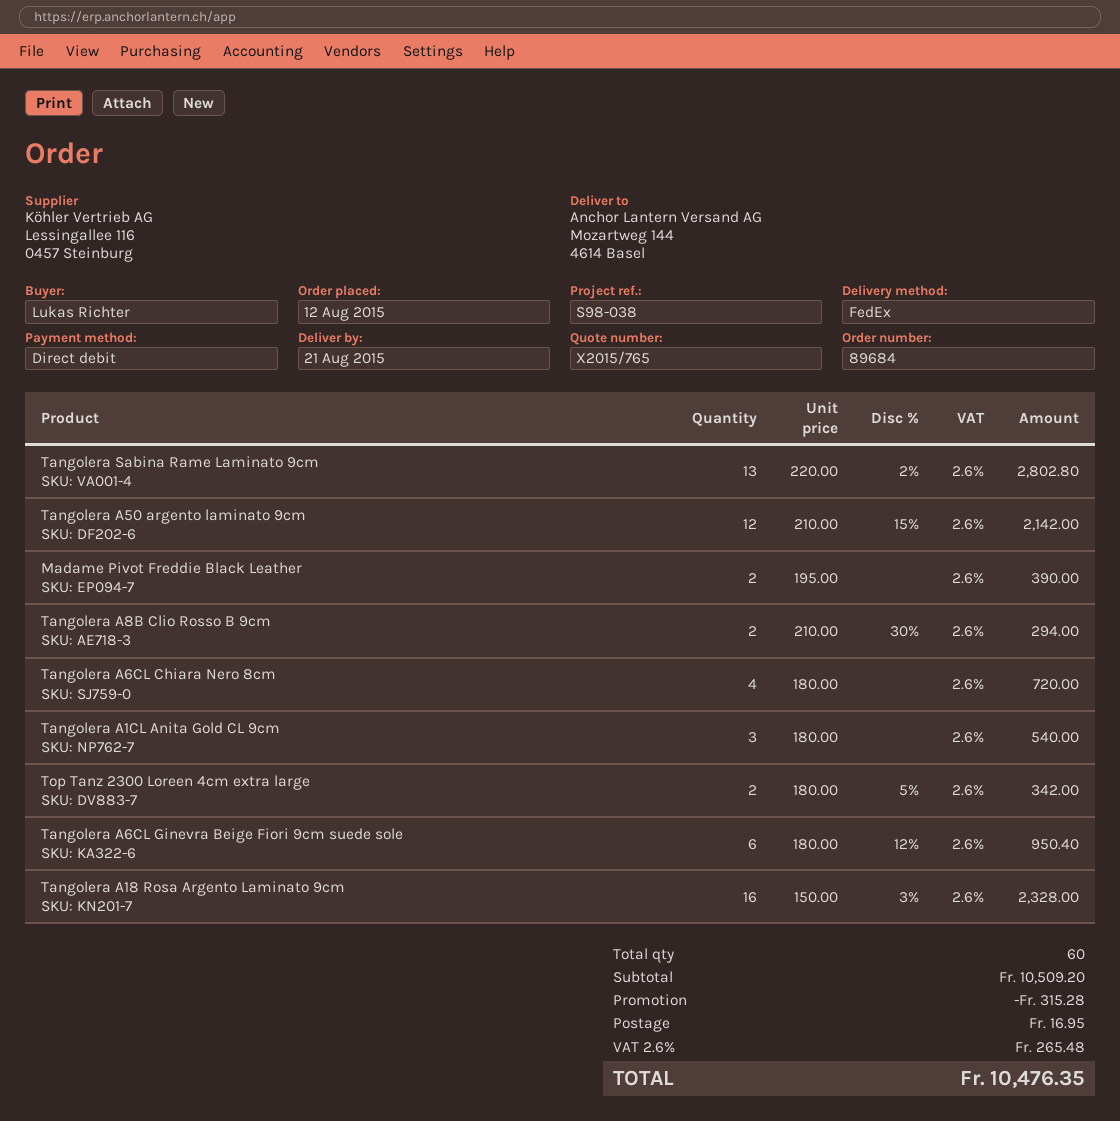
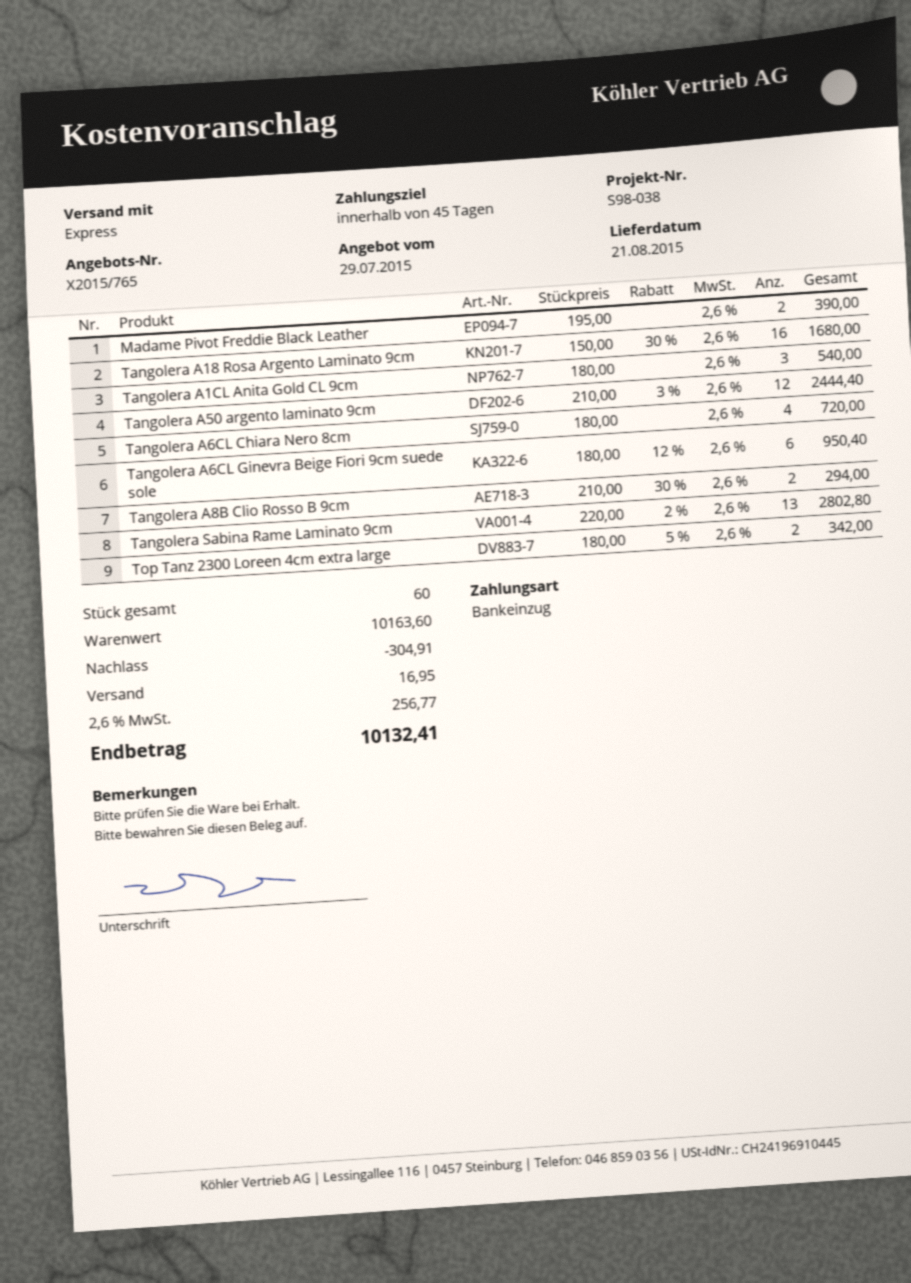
shipping method: FedEx -> express
Tangolera A50 argento laminato 9cm: 12 x 210.00 - 15% = 2142.00 -> 12 x 210.00 - 3% = 2444.40
Tangolera A18 Rosa Argento Laminato 9cm: 16 x 150.00 - 3% = 2328.00 -> 16 x 150.00 - 30% = 1680.00
subtotal: 10509.20 -> 10163.60
discount: 315.28 -> 304.91
tax: 2.6% = 265.48 -> 2.6% = 256.77
total: 10476.35 -> 10132.41

